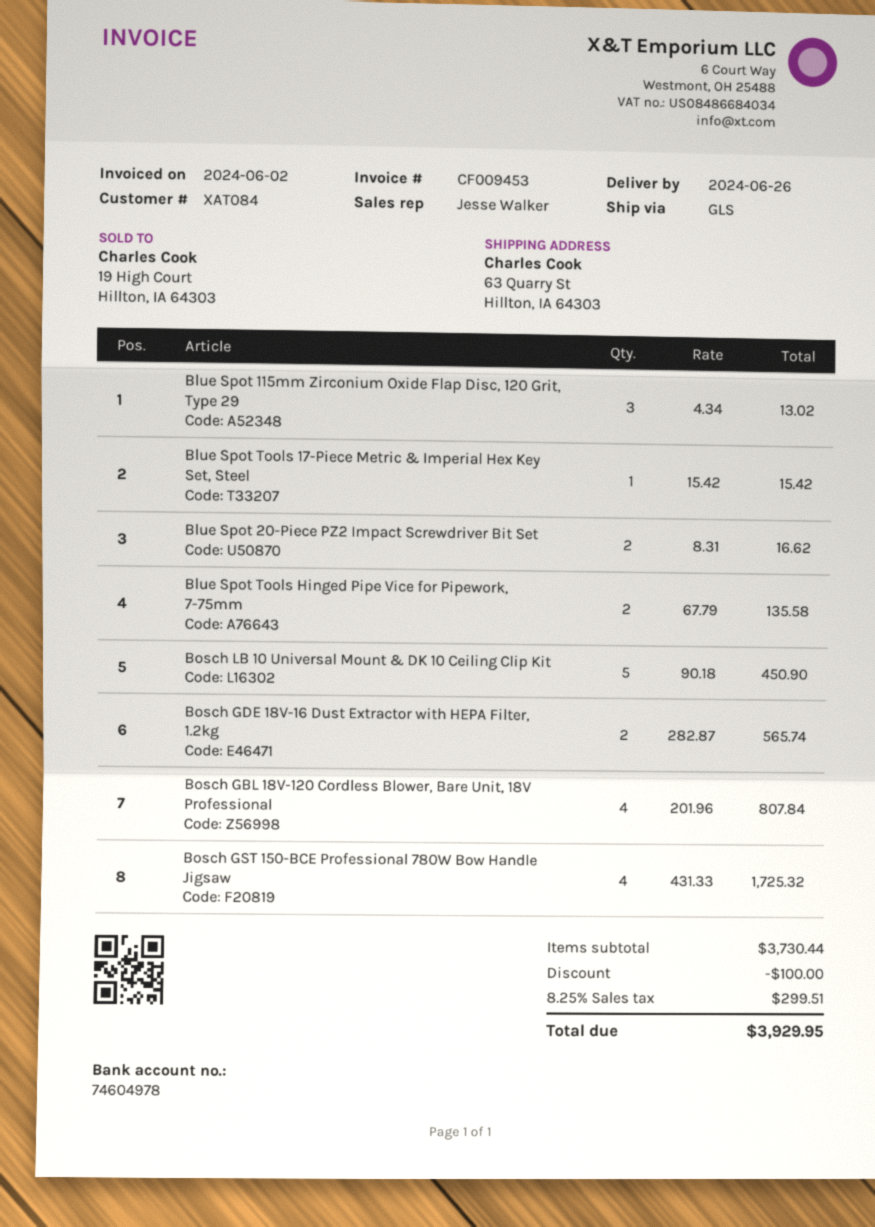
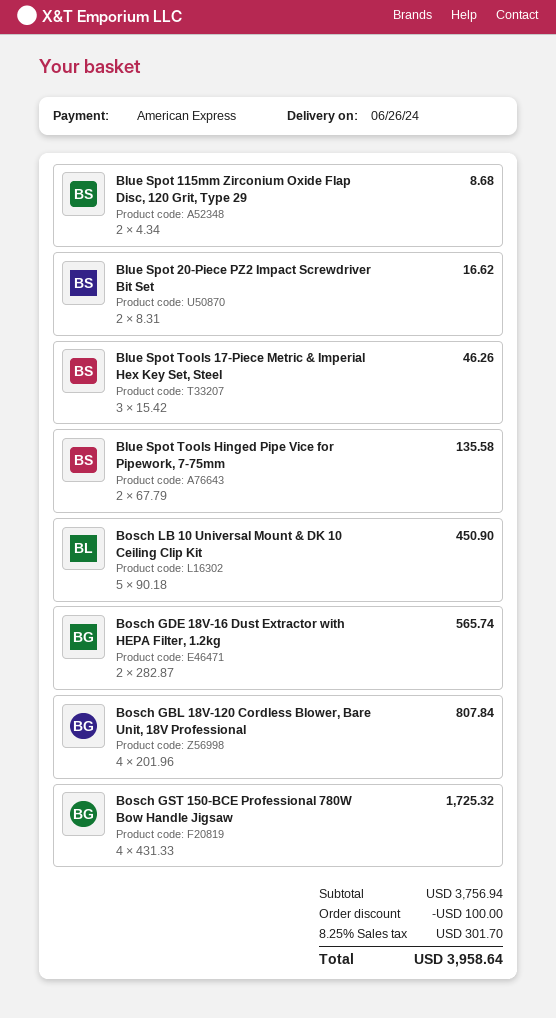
Blue Spot 115mm Zirconium Oxide Flap Disc, 120 Grit, Type 29: 3 x 4.34 = 13.02 -> 2 x 4.34 = 8.68
Blue Spot Tools 17-Piece Metric & Imperial Hex Key Set, Steel: 1 x 15.42 = 15.42 -> 3 x 15.42 = 46.26
subtotal: 3730.44 -> 3756.94
tax: 8.25% = 299.51 -> 8.25% = 301.70
total: 3929.95 -> 3958.64

